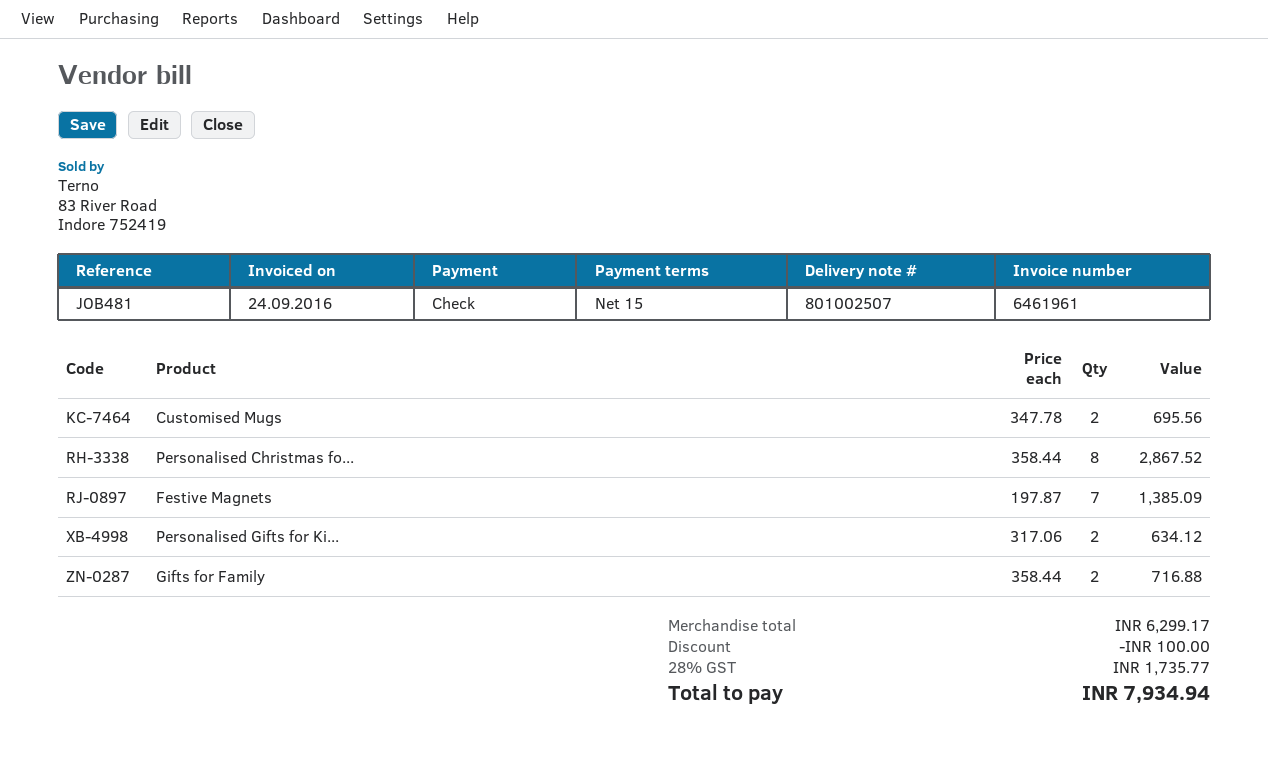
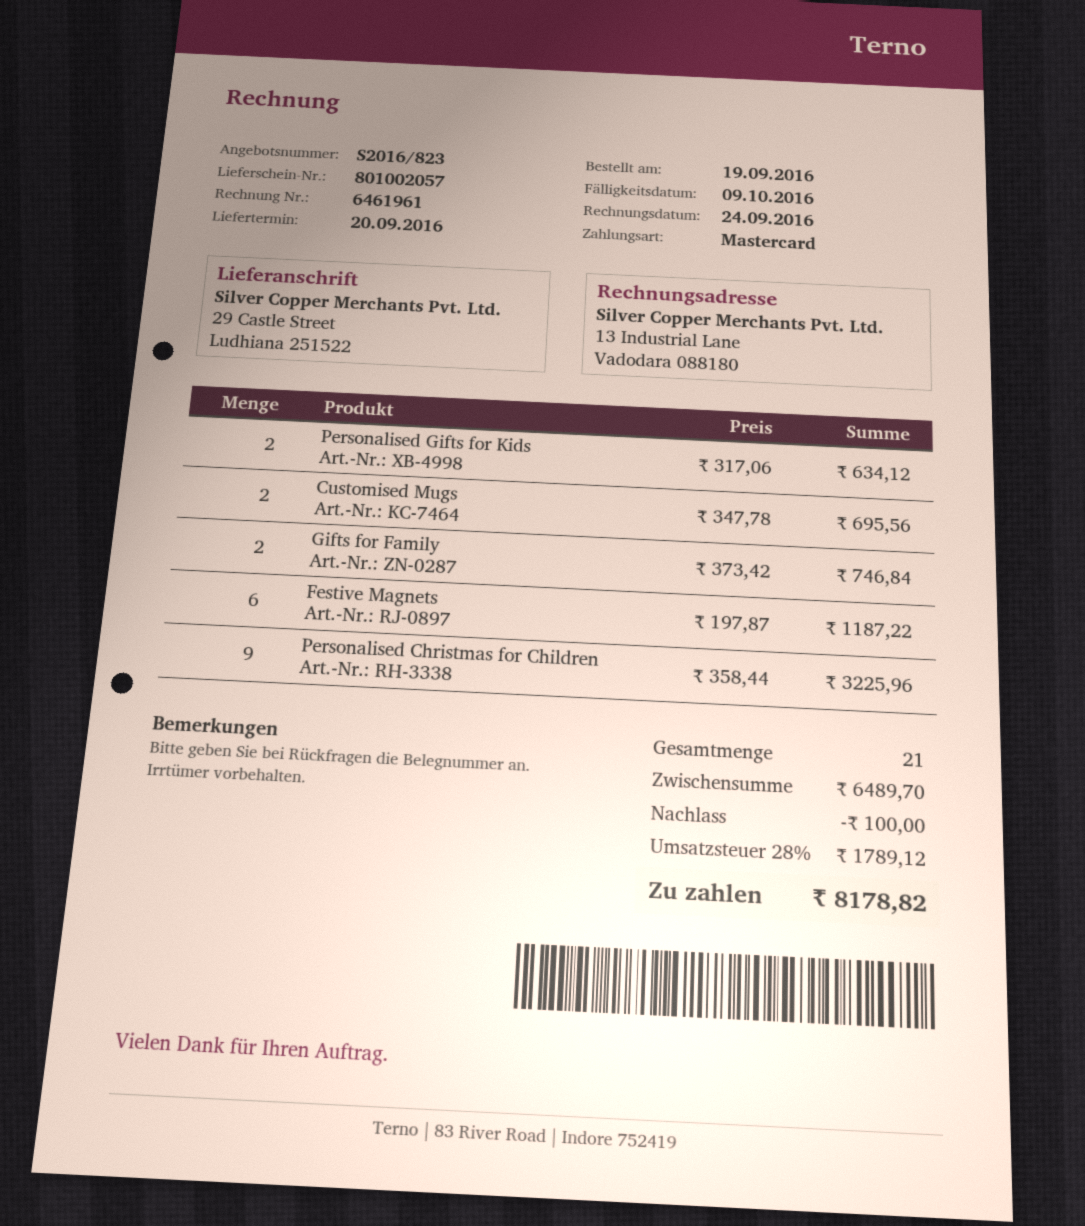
delivery note number: 801002507 -> 801002057
payment method: cheque -> Mastercard
Personalised Christmas fo...: 8 x 358.44 = 2867.52 -> 9 x 358.44 = 3225.96
Festive Magnets: 7 x 197.87 = 1385.09 -> 6 x 197.87 = 1187.22
Gifts for Family: 2 x 358.44 = 716.88 -> 2 x 373.42 = 746.84
subtotal: 6299.17 -> 6489.70
tax: 28% = 1735.77 -> 28% = 1789.12
total: 7934.94 -> 8178.82

